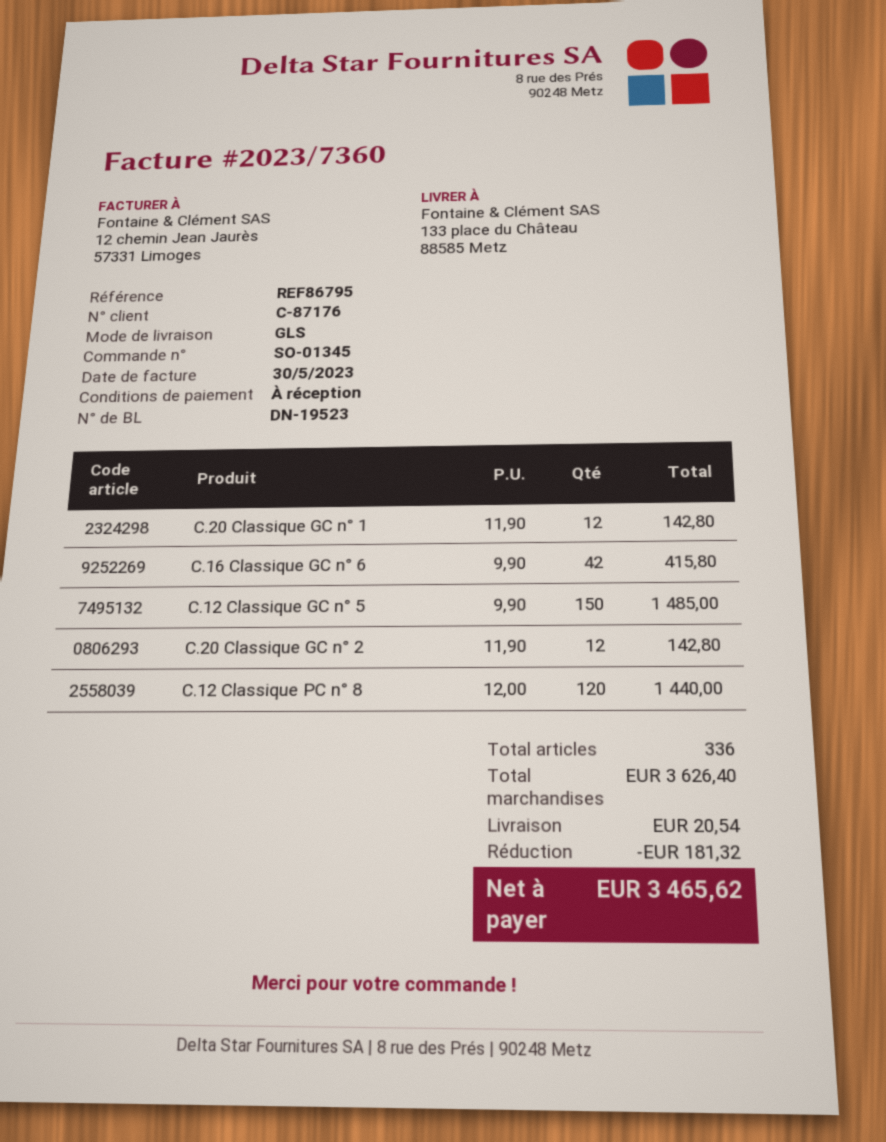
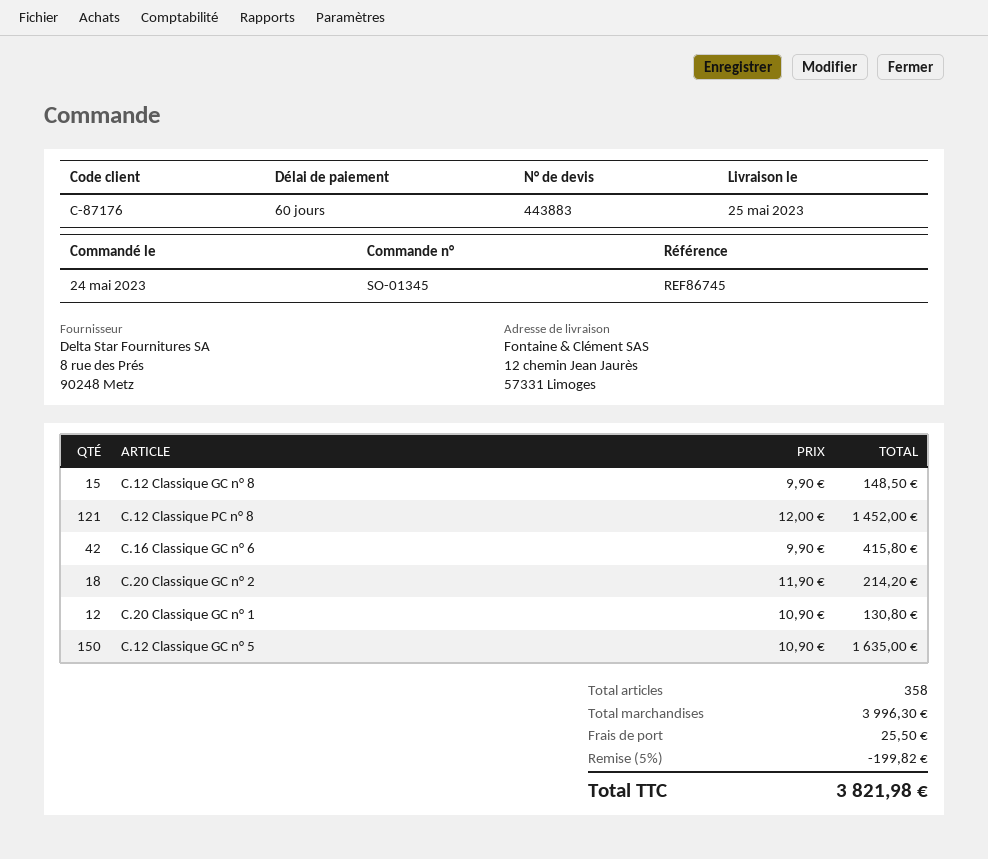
payment terms: on receipt -> 60 days
reference: REF86795 -> REF86745
ship to: 133 place du Château, 88585 Metz -> 12 chemin Jean Jaurès, 57331 Limoges
C.20 Classique GC n° 1: 12 x 11.90 = 142.80 -> 12 x 10.90 = 130.80
C.12 Classique GC n° 5: 150 x 9.90 = 1485.00 -> 150 x 10.90 = 1635.00
C.20 Classique GC n° 2: 12 x 11.90 = 142.80 -> 18 x 11.90 = 214.20
C.12 Classique PC n° 8: 120 x 12.00 = 1440.00 -> 121 x 12.00 = 1452.00
C.12 Classique GC n° 8: none -> 15 x 9.90 = 148.50
total quantity: 336 -> 358
subtotal: 3626.40 -> 3996.30
discount: 181.32 -> 199.82
shipping: 20.54 -> 25.50
total: 3465.62 -> 3821.98

